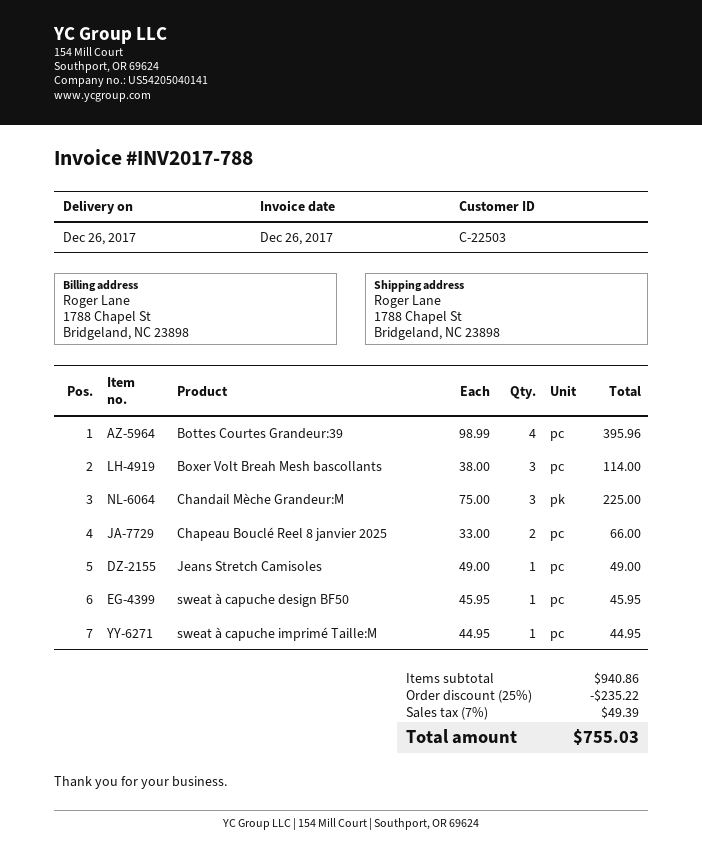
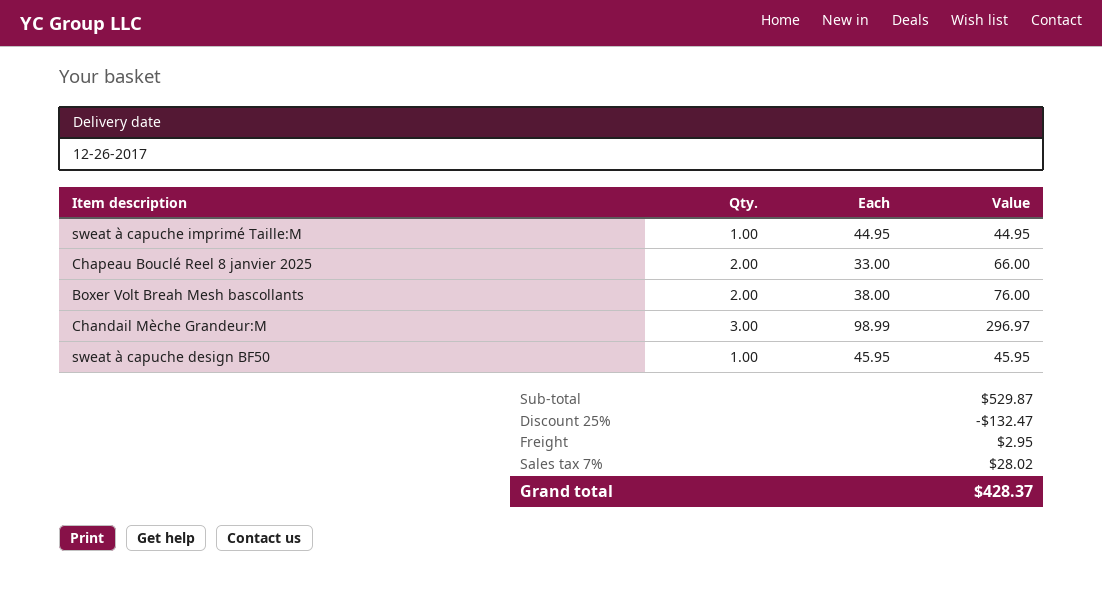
Bottes Courtes Grandeur:39: 4 x 98.99 = 395.96 -> none
Boxer Volt Breah Mesh bascollants: 3 x 38.00 = 114.00 -> 2 x 38.00 = 76.00
Chandail Mèche Grandeur:M: 3 x 75.00 = 225.00 -> 3 x 98.99 = 296.97
Jeans Stretch Camisoles: 1 x 49.00 = 49.00 -> none
subtotal: 940.86 -> 529.87
discount: 25% = 235.22 -> 25% = 132.47
shipping: none -> 2.95
tax: 7% = 49.39 -> 7% = 28.02
total: 755.03 -> 428.37

